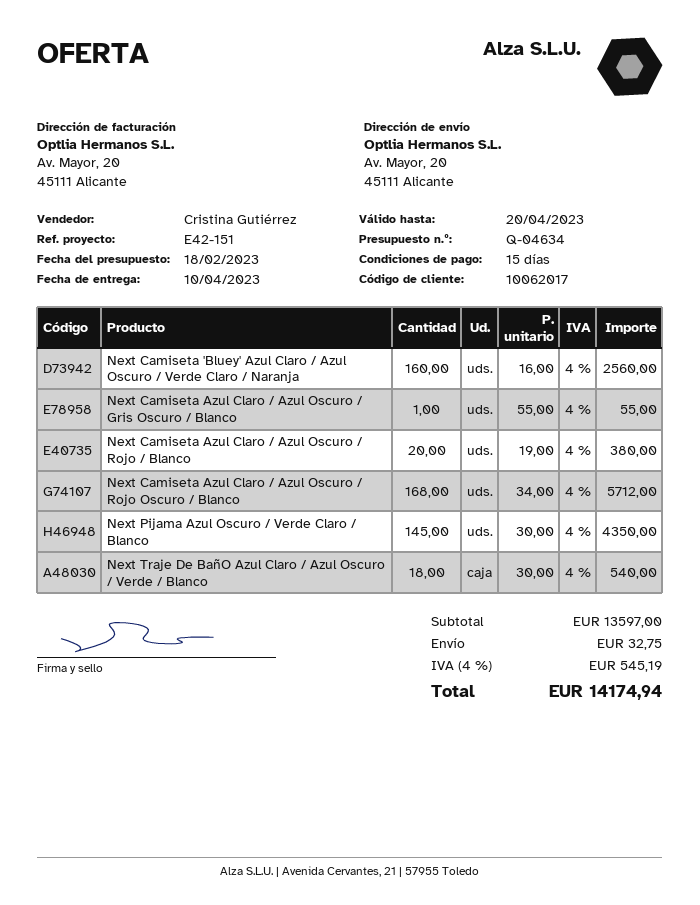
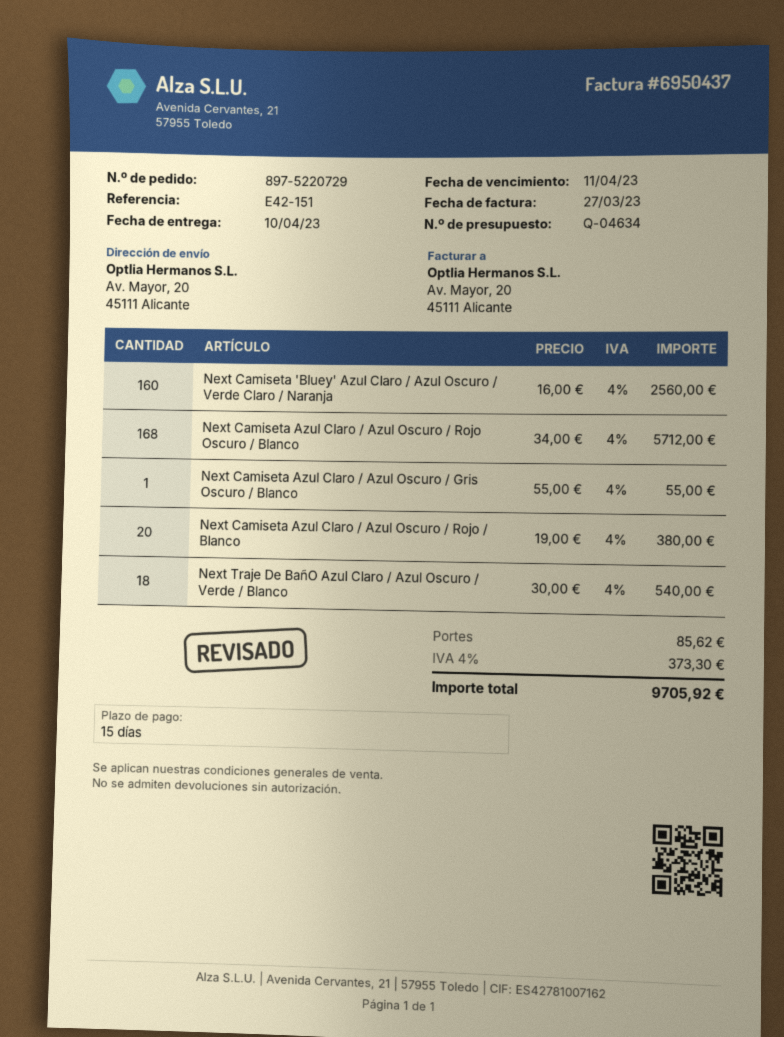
Next Pijama Azul Oscuro / Verde Claro / Blanco: 145 x 30.00 = 4350.00 -> none
shipping: 32.75 -> 85.62
tax: 4% = 545.19 -> 4% = 373.30
total: 14174.94 -> 9705.92

